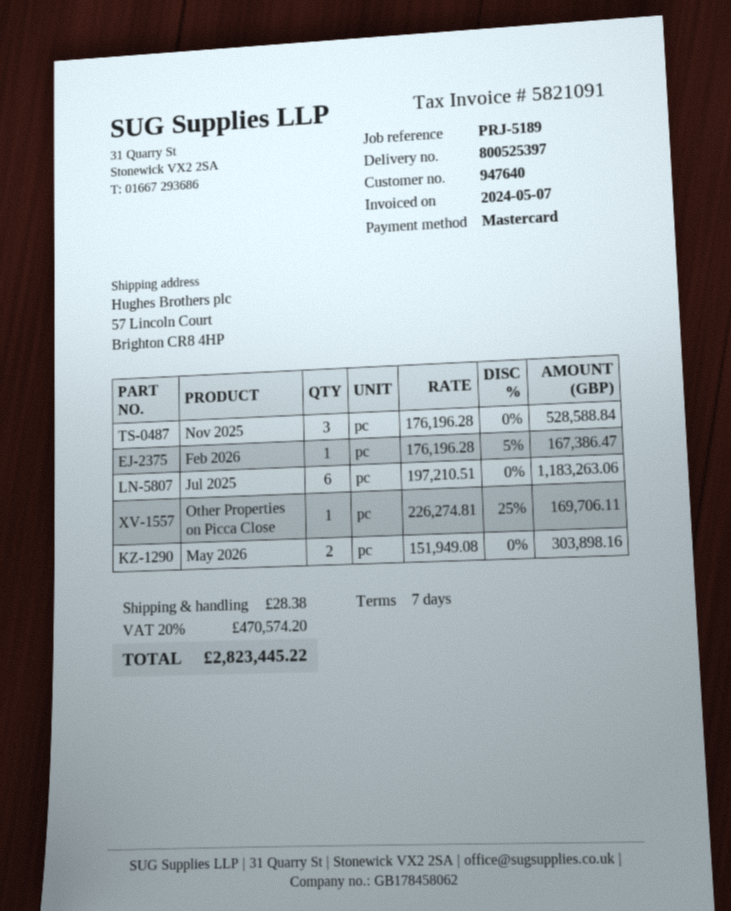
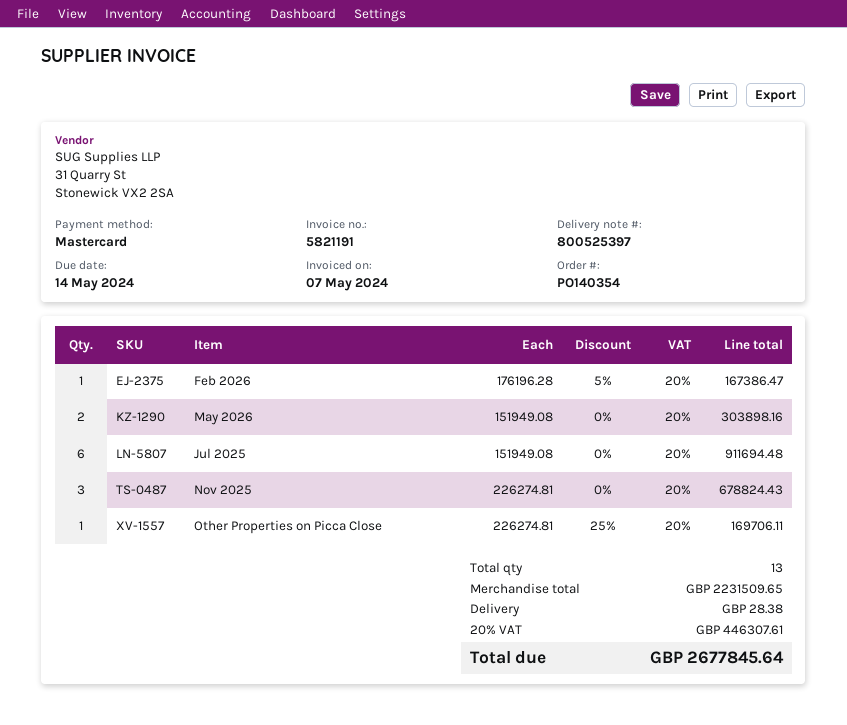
invoice number: 5821091 -> 5821191
Nov 2025: 3 x 176196.28 = 528588.84 -> 3 x 226274.81 = 678824.43
Jul 2025: 6 x 197210.51 = 1183263.06 -> 6 x 151949.08 = 911694.48
tax: 20% = 470574.20 -> 20% = 446307.61
total: 2823445.22 -> 2677845.64

